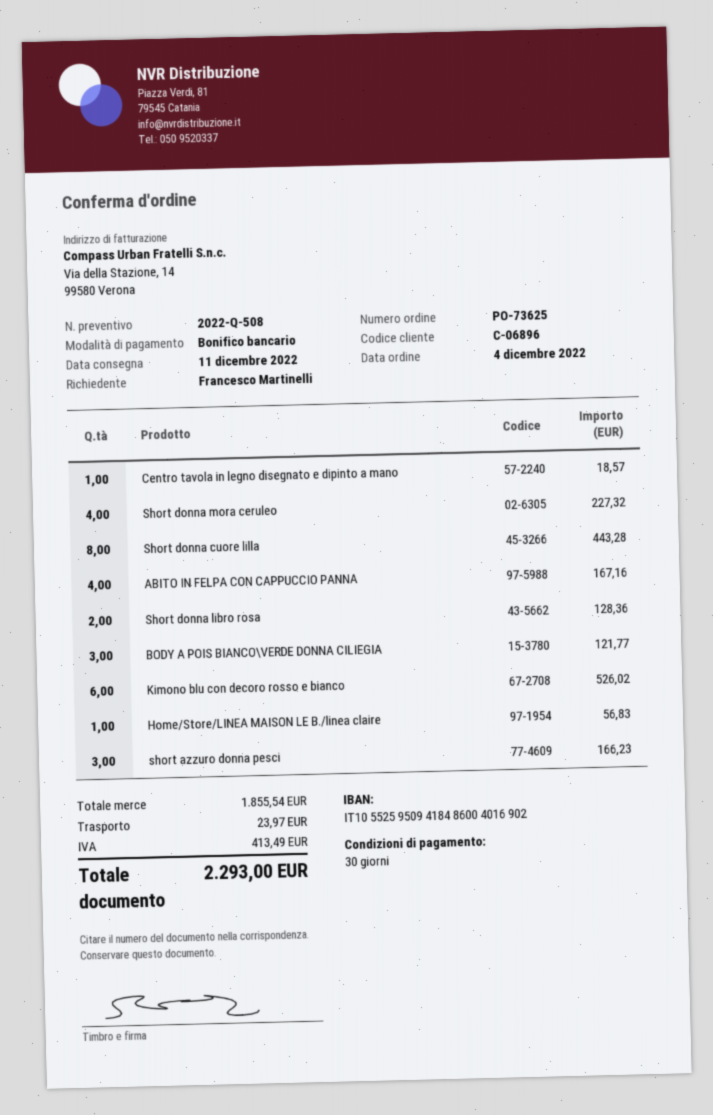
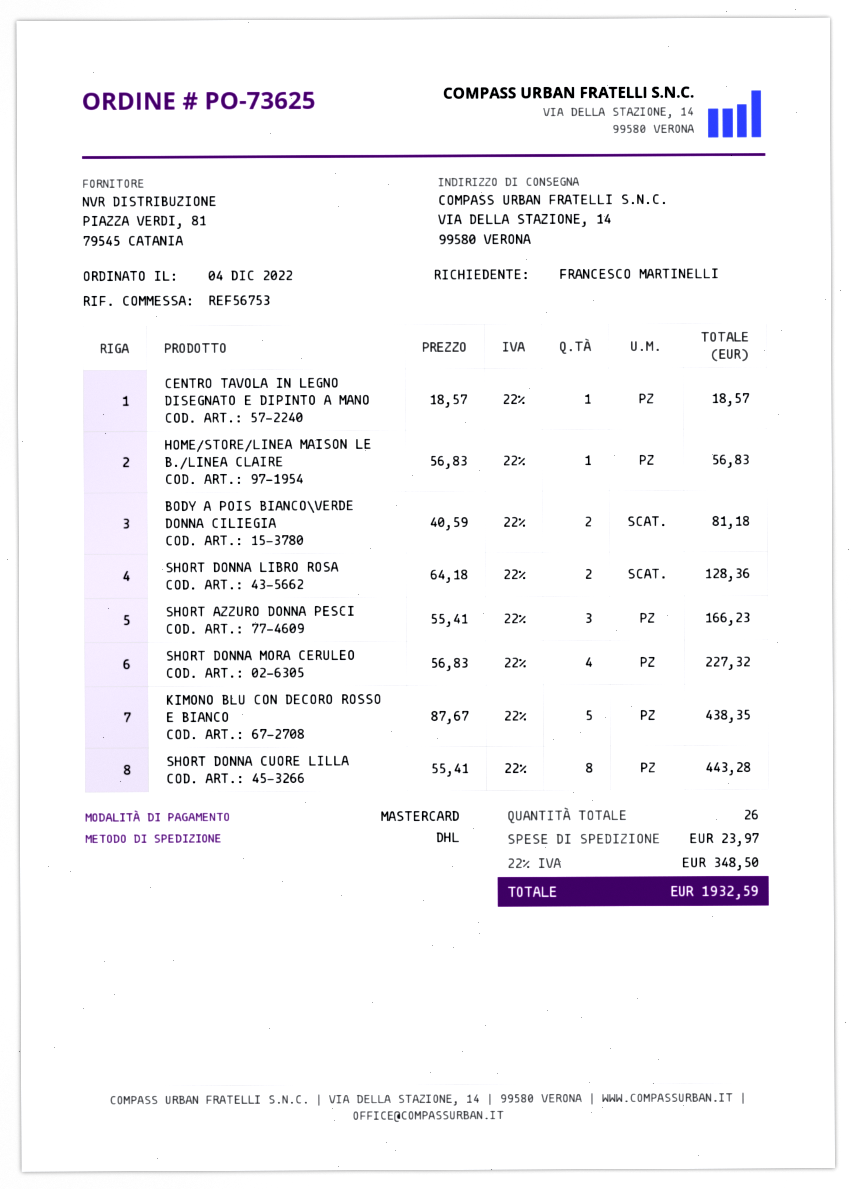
payment method: bank transfer -> Mastercard
ABITO IN FELPA CON CAPPUCCIO PANNA: 4 for 167.16 -> none
BODY A POIS BIANCO\VERDE DONNA CILIEGIA: 3 for 121.77 -> 2 for 81.18
Kimono blu con decoro rosso e bianco: 6 for 526.02 -> 5 for 438.35
tax: 413.49 -> 348.50
total: 2293.00 -> 1932.59

